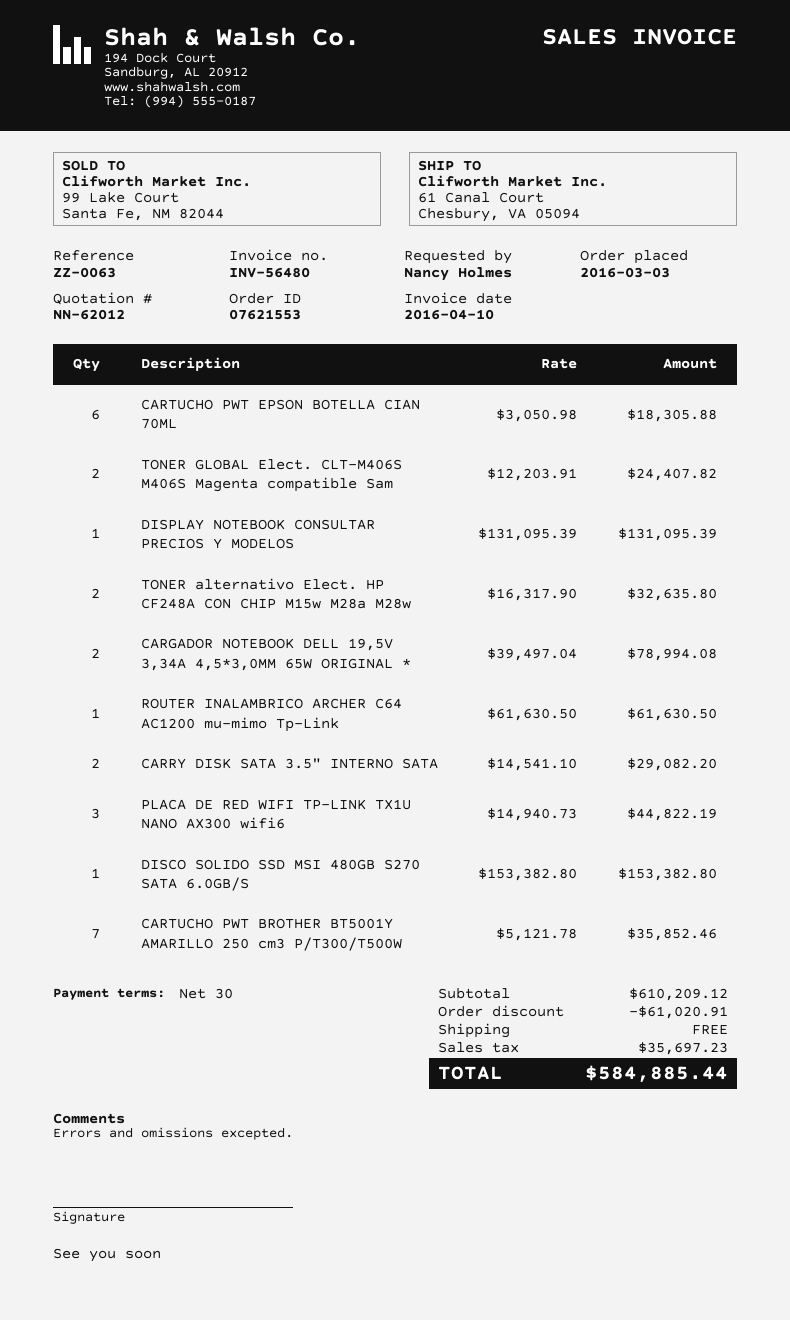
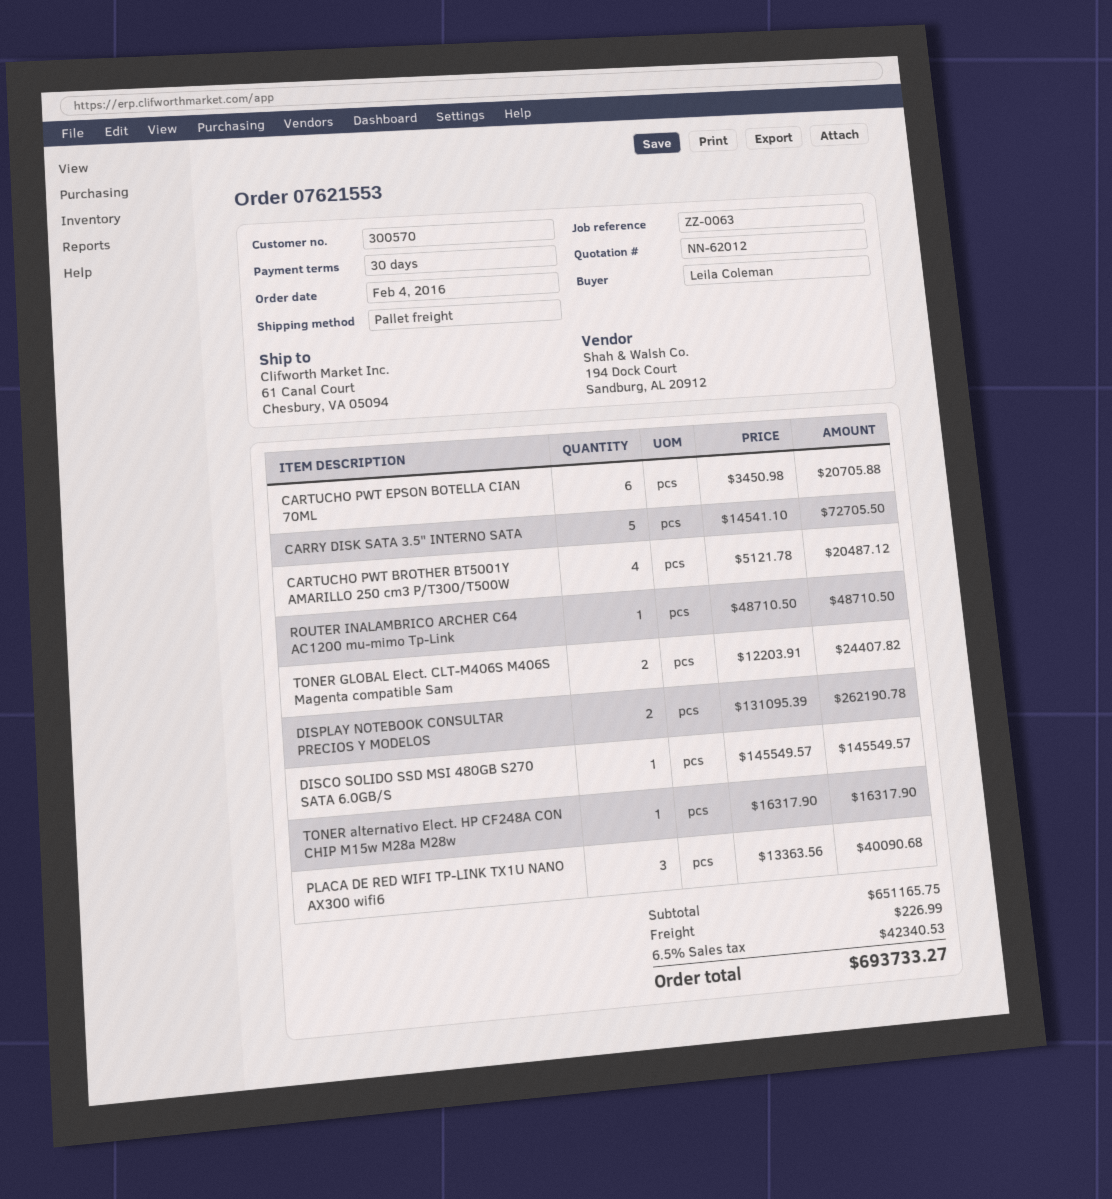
order date: 2016-03-03 -> 2016-02-04
ordered by: Nancy Holmes -> Leila Coleman
CARTUCHO PWT EPSON BOTELLA CIAN 70ML: 6 x 3050.98 = 18305.88 -> 6 x 3450.98 = 20705.88
DISPLAY NOTEBOOK CONSULTAR PRECIOS Y MODELOS: 1 x 131095.39 = 131095.39 -> 2 x 131095.39 = 262190.78
TONER alternativo Elect. HP CF248A CON CHIP M15w M28a M28w: 2 x 16317.90 = 32635.80 -> 1 x 16317.90 = 16317.90
CARGADOR NOTEBOOK DELL 19,5V 3,34A 4,5*3,0MM 65W ORIGINAL *: 2 x 39497.04 = 78994.08 -> none
ROUTER INALAMBRICO ARCHER C64 AC1200 mu-mimo Tp-Link: 1 x 61630.50 = 61630.50 -> 1 x 48710.50 = 48710.50
CARRY DISK SATA 3.5" INTERNO SATA: 2 x 14541.10 = 29082.20 -> 5 x 14541.10 = 72705.50
PLACA DE RED WIFI TP-LINK TX1U NANO AX300 wifi6: 3 x 14940.73 = 44822.19 -> 3 x 13363.56 = 40090.68
DISCO SOLIDO SSD MSI 480GB S270 SATA 6.0GB/S: 1 x 153382.80 = 153382.80 -> 1 x 145549.57 = 145549.57
CARTUCHO PWT BROTHER BT5001Y AMARILLO 250 cm3 P/T300/T500W: 7 x 5121.78 = 35852.46 -> 4 x 5121.78 = 20487.12
subtotal: 610209.12 -> 651165.75
discount: 61020.91 -> none
shipping: 0.00 -> 226.99
tax: 35697.23 -> 42340.53
total: 584885.44 -> 693733.27

